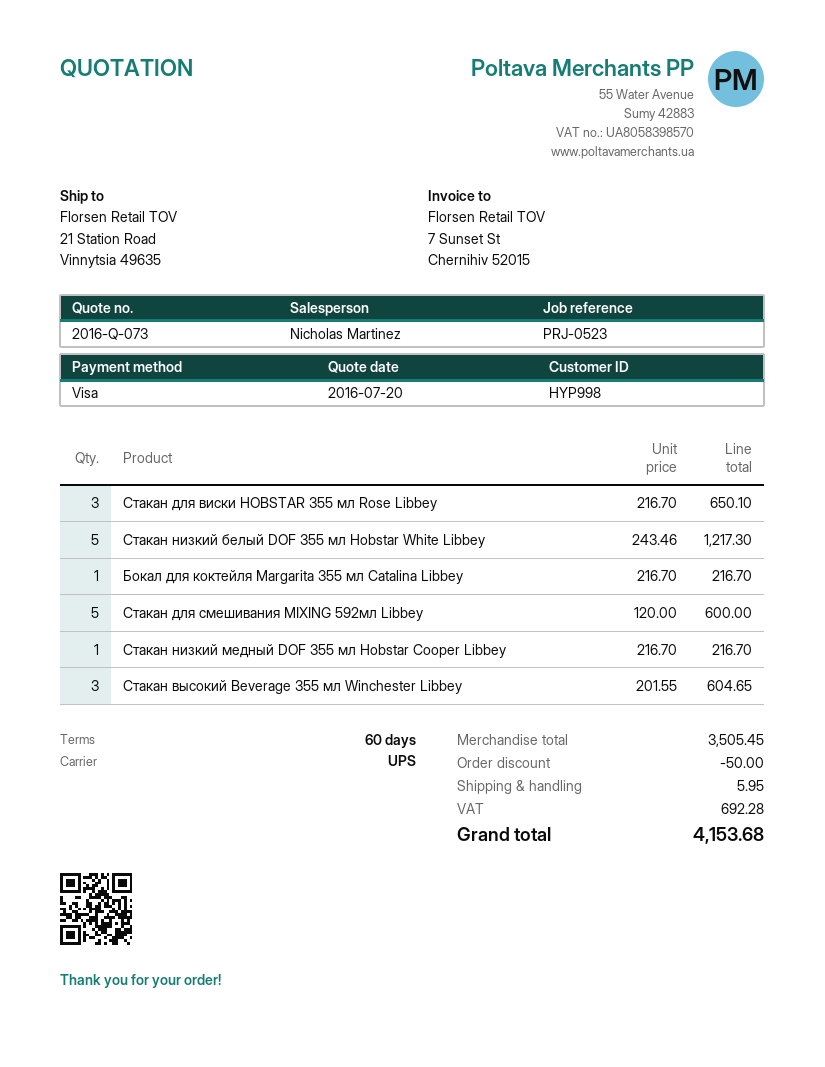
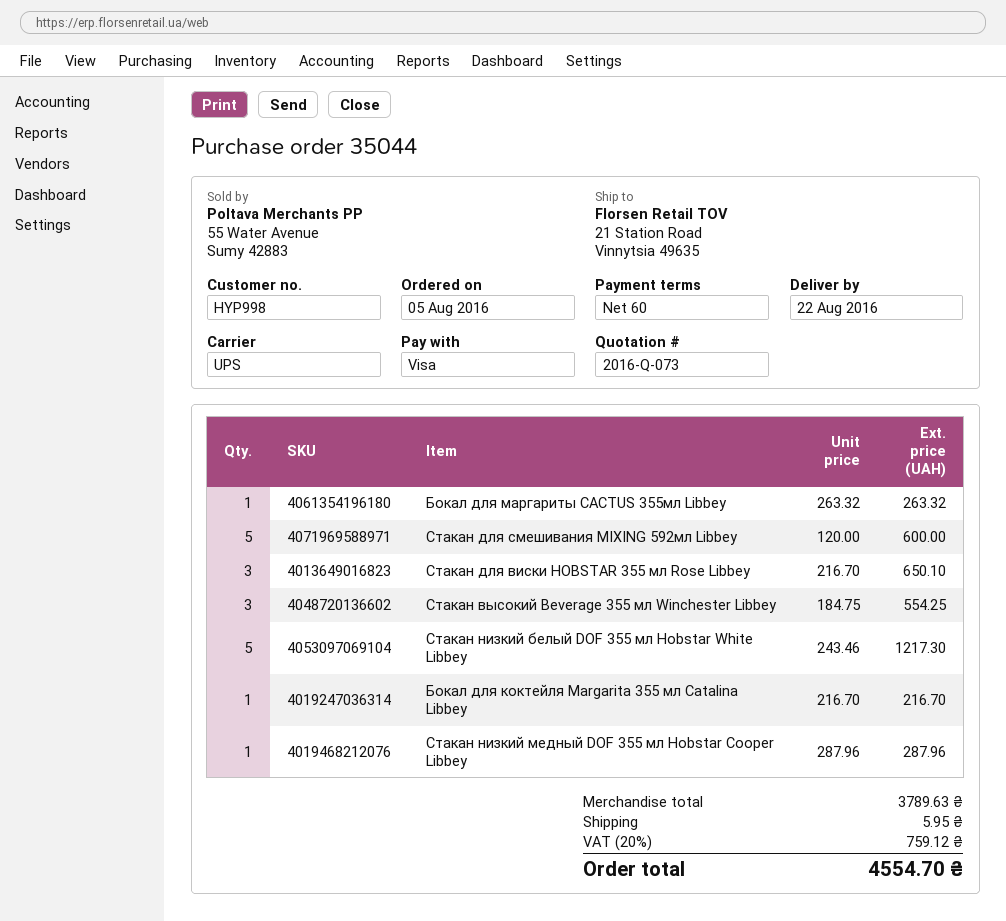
Стакан низкий медный DOF 355 мл Hobstar Cooper Libbey: 1 x 216.70 = 216.70 -> 1 x 287.96 = 287.96
Стакан высокий Beverage 355 мл Winchester Libbey: 3 x 201.55 = 604.65 -> 3 x 184.75 = 554.25
Бокал для маргариты CACTUS 355мл Libbey: none -> 1 x 263.32 = 263.32
subtotal: 3505.45 -> 3789.63
discount: 50.00 -> none
tax: 692.28 -> 759.12
total: 4153.68 -> 4554.70

